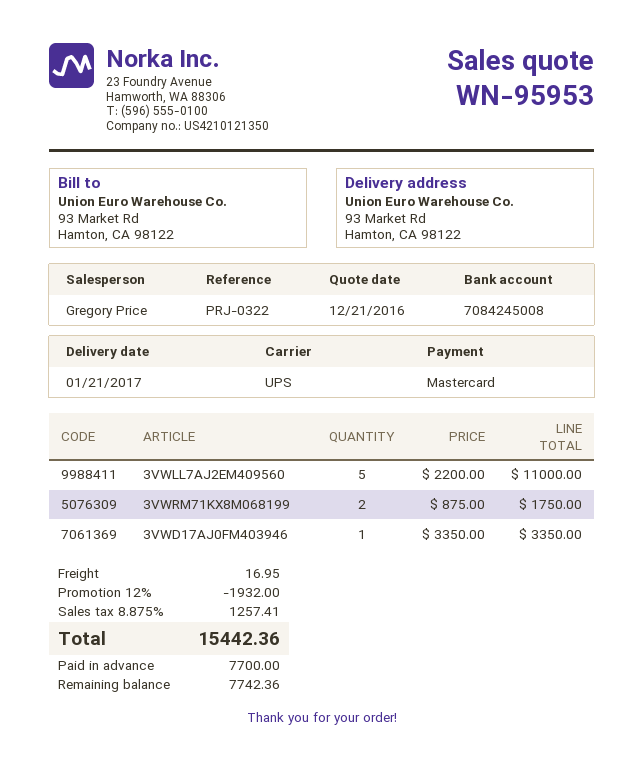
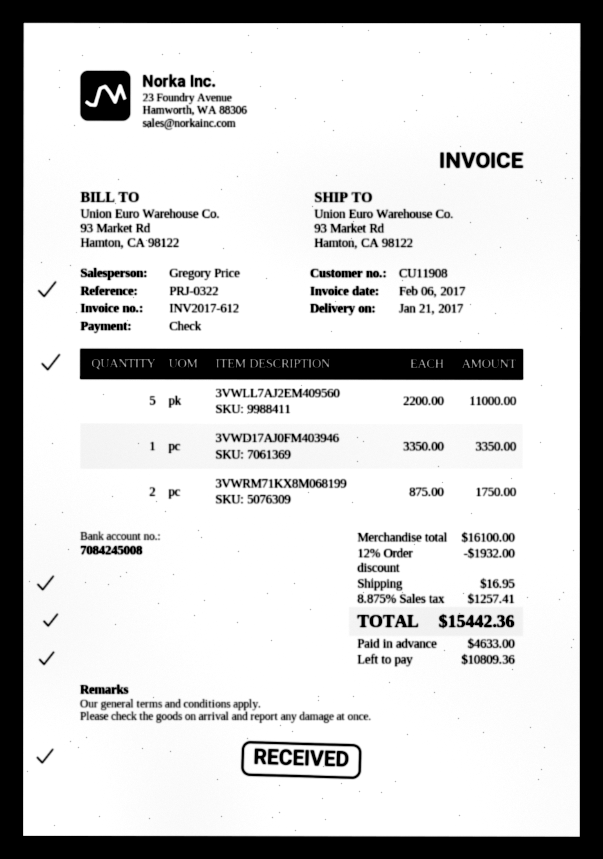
payment method: Mastercard -> cheque
deposit: 7700.00 -> 4633.00
balance: 7742.36 -> 10809.36

